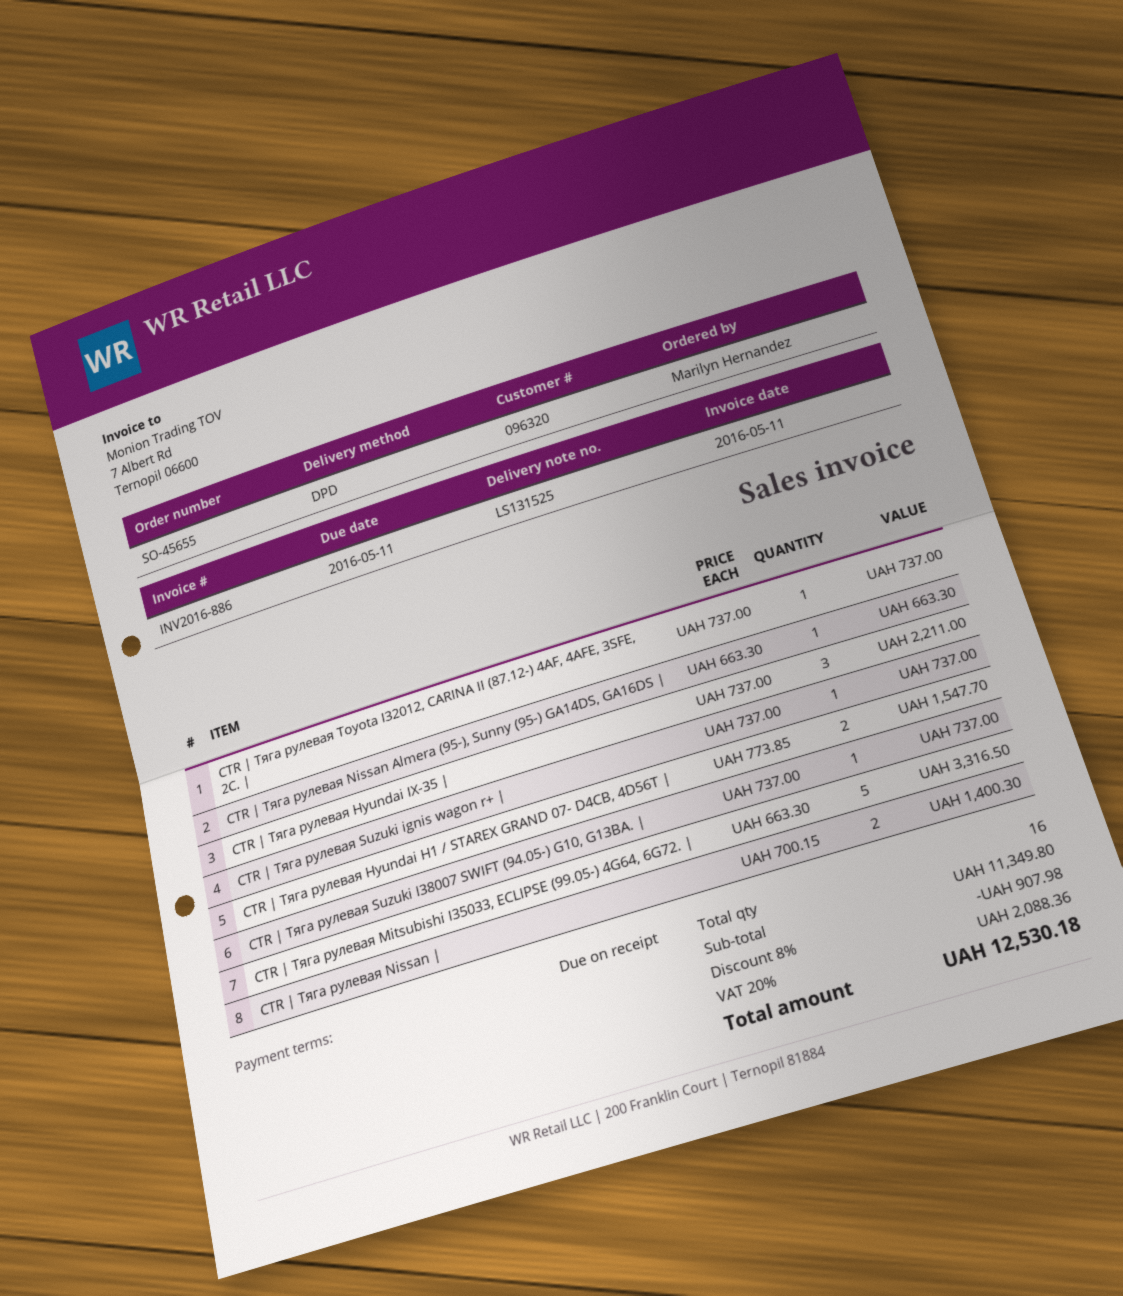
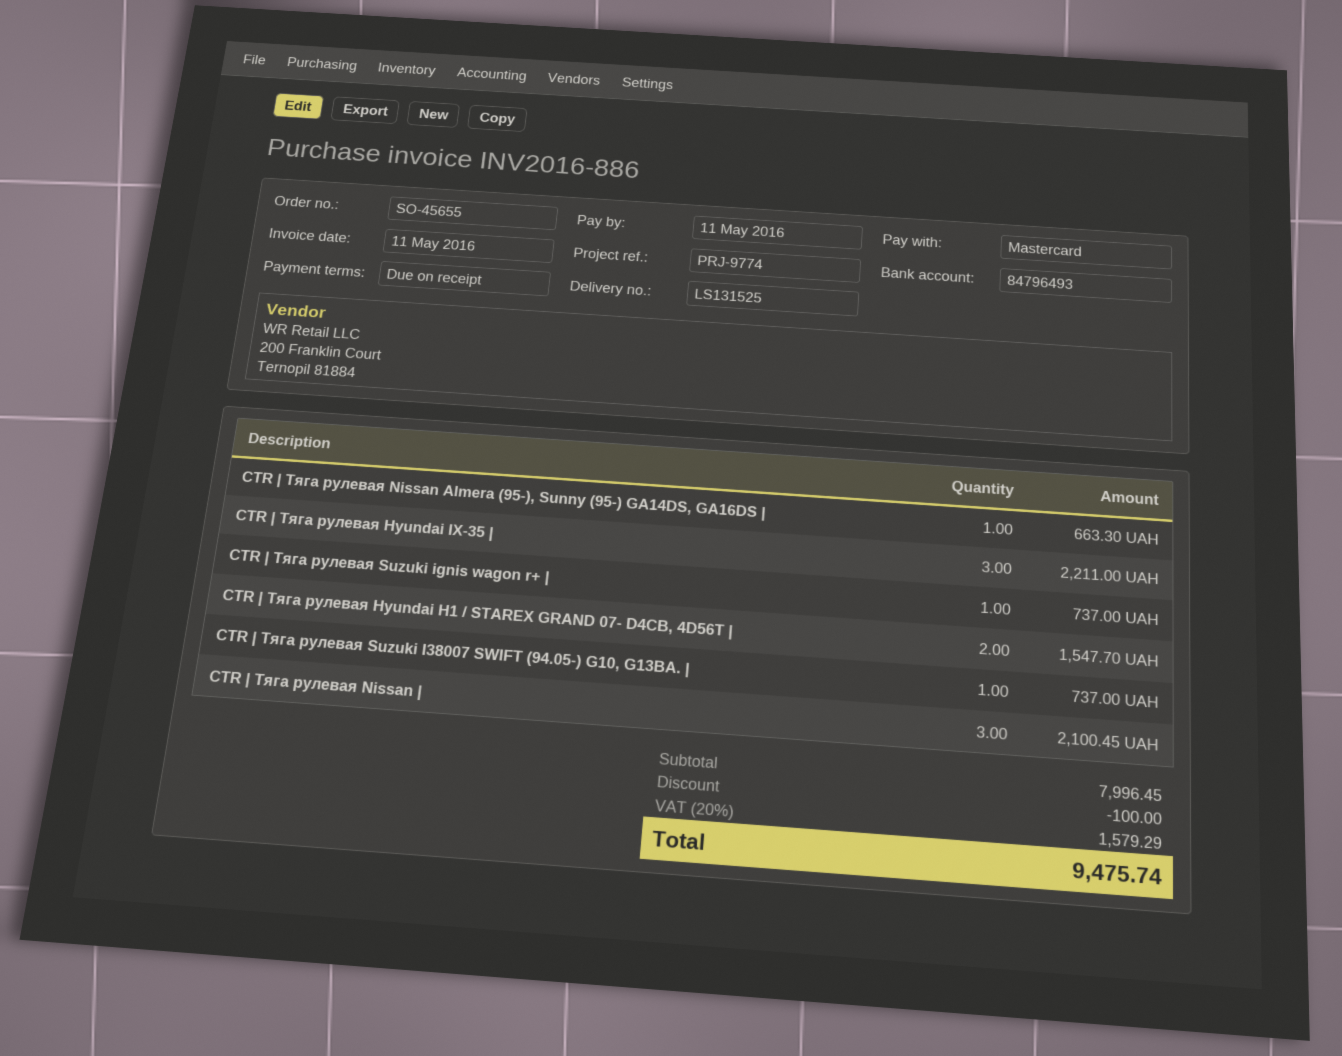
CTR | Тяга рулевая Toyota I32012, CARINA II (87.12-) 4AF, 4AFE, 3SFE, 2C. |: 1 for 737.00 -> none
CTR | Тяга рулевая Mitsubishi I35033, ECLIPSE (99.05-) 4G64, 6G72. |: 5 for 3316.50 -> none
CTR | Тяга рулевая Nissan |: 2 for 1400.30 -> 3 for 2100.45
subtotal: 11349.80 -> 7996.45
discount: 907.98 -> 100.00
tax: 20% = 2088.36 -> 20% = 1579.29
total: 12530.18 -> 9475.74

